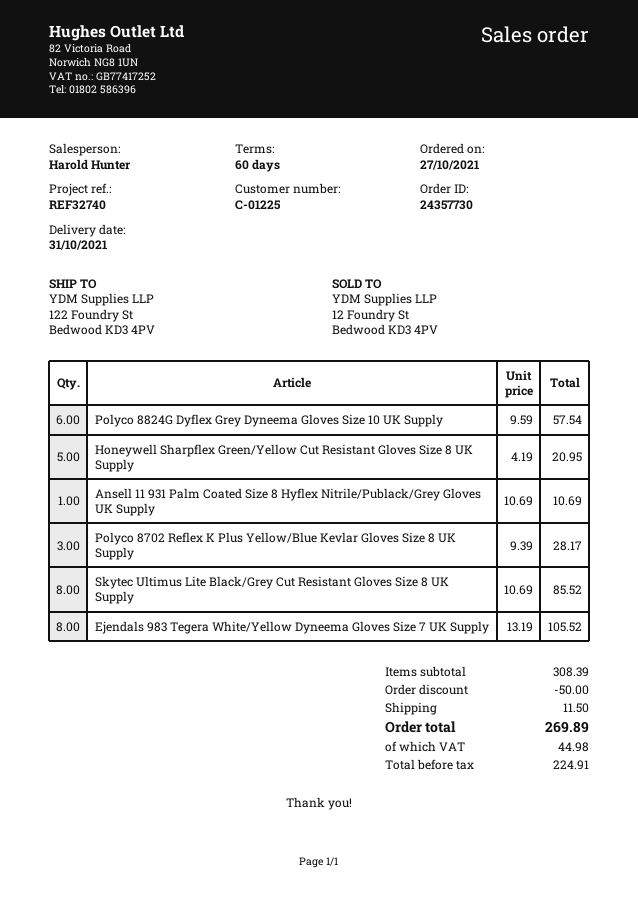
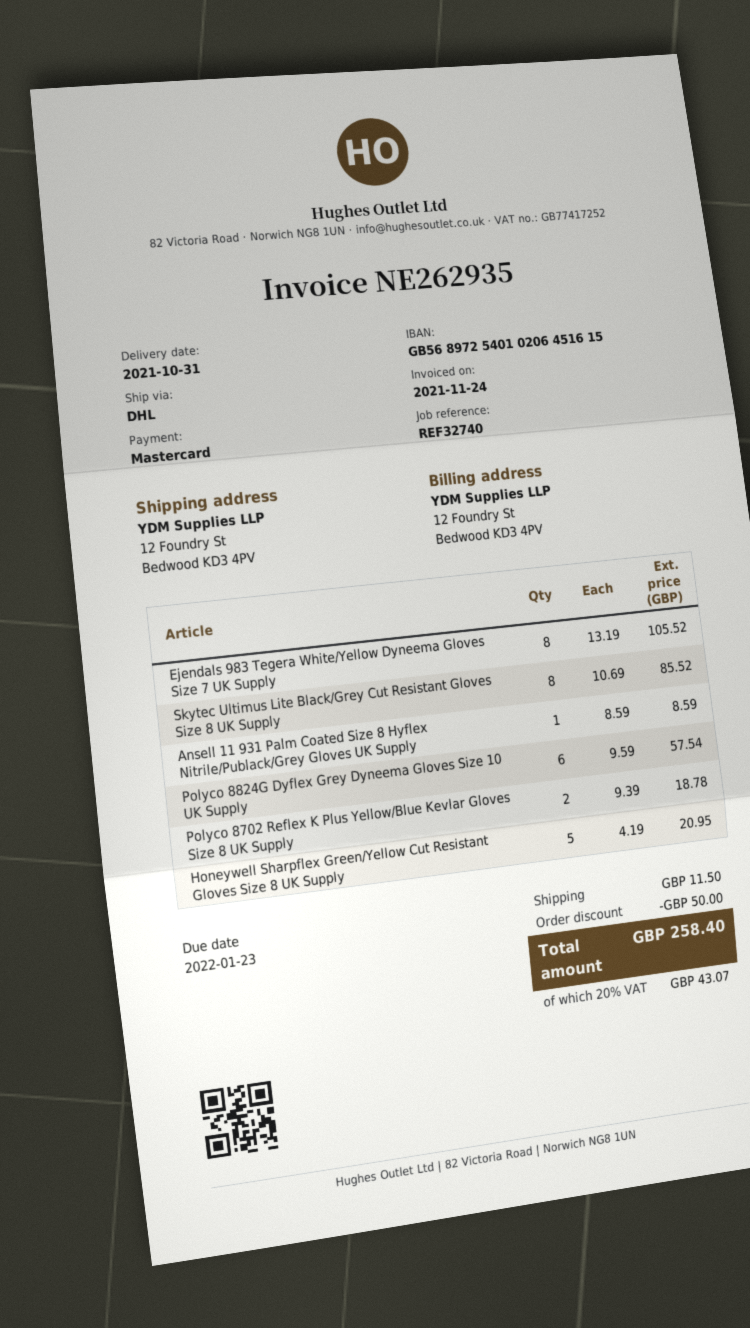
ship to: 122 Foundry St, Bedwood KD3 4PV -> 12 Foundry St, Bedwood KD3 4PV
Ansell 11 931 Palm Coated Size 8 Hyflex Nitrile/Publack/Grey Gloves UK Supply: 1 x 10.69 = 10.69 -> 1 x 8.59 = 8.59
Polyco 8702 Reflex K Plus Yellow/Blue Kevlar Gloves Size 8 UK Supply: 3 x 9.39 = 28.17 -> 2 x 9.39 = 18.78
tax: 44.98 -> 43.07
total: 269.89 -> 258.40

